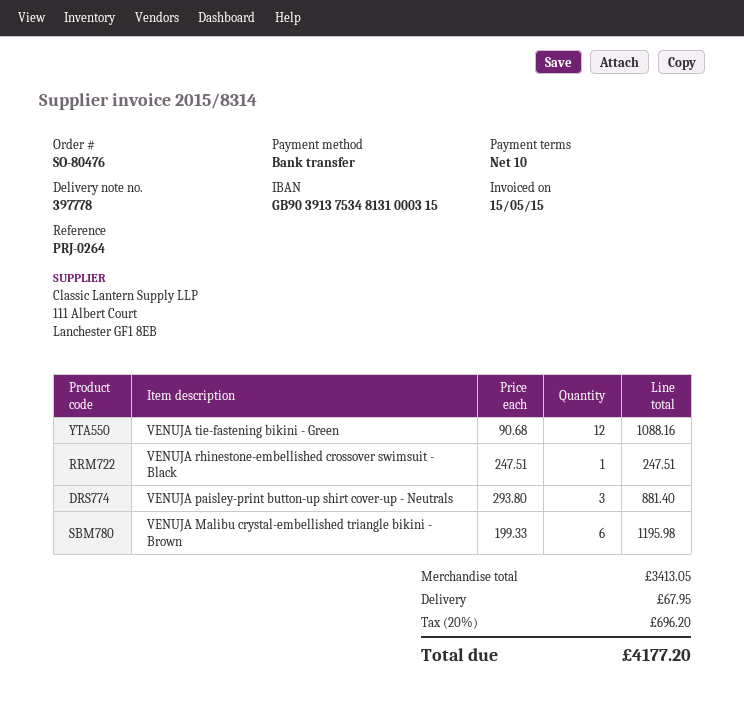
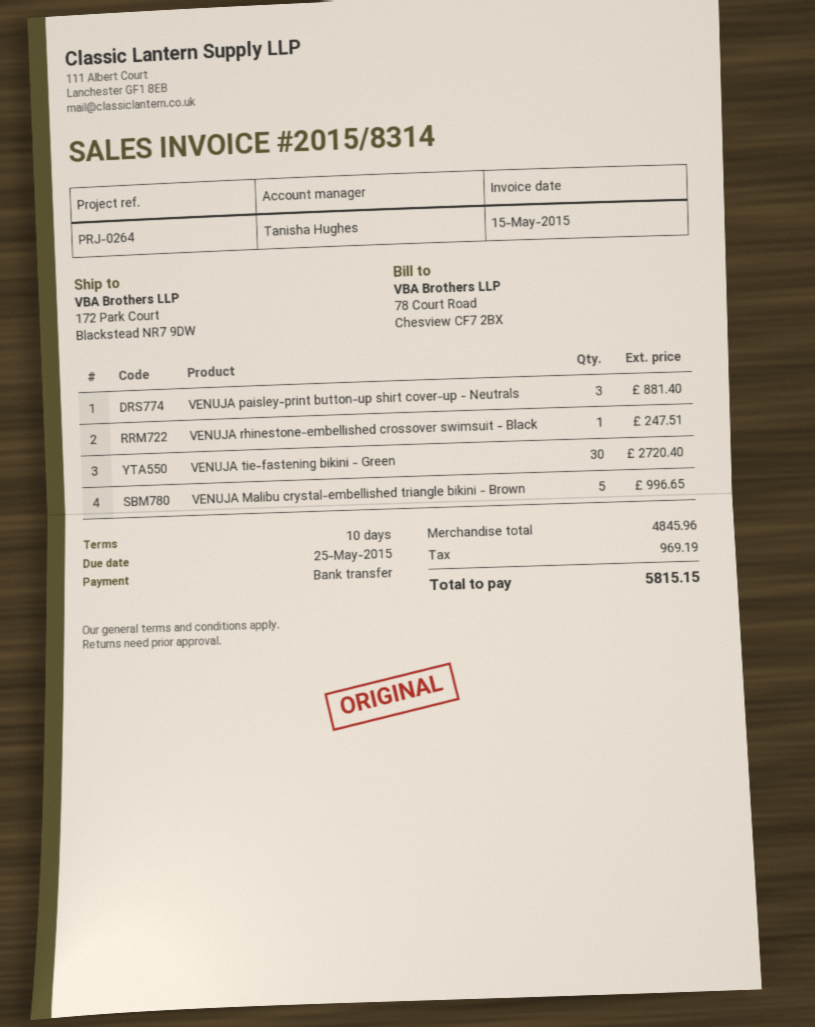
VENUJA tie-fastening bikini - Green: 12 for 1088.16 -> 30 for 2720.40
VENUJA Malibu crystal-embellished triangle bikini - Brown: 6 for 1195.98 -> 5 for 996.65
subtotal: 3413.05 -> 4845.96
shipping: 67.95 -> none
tax: 696.20 -> 969.19
total: 4177.20 -> 5815.15

